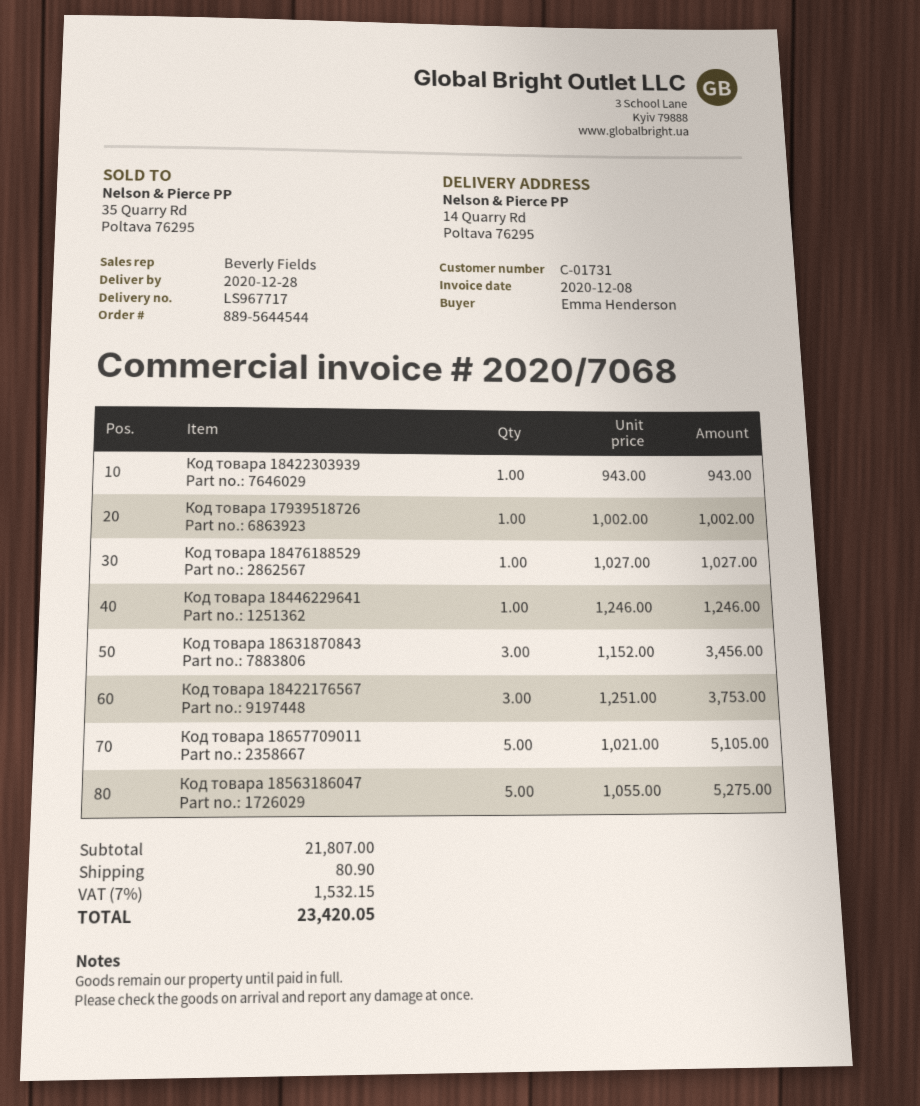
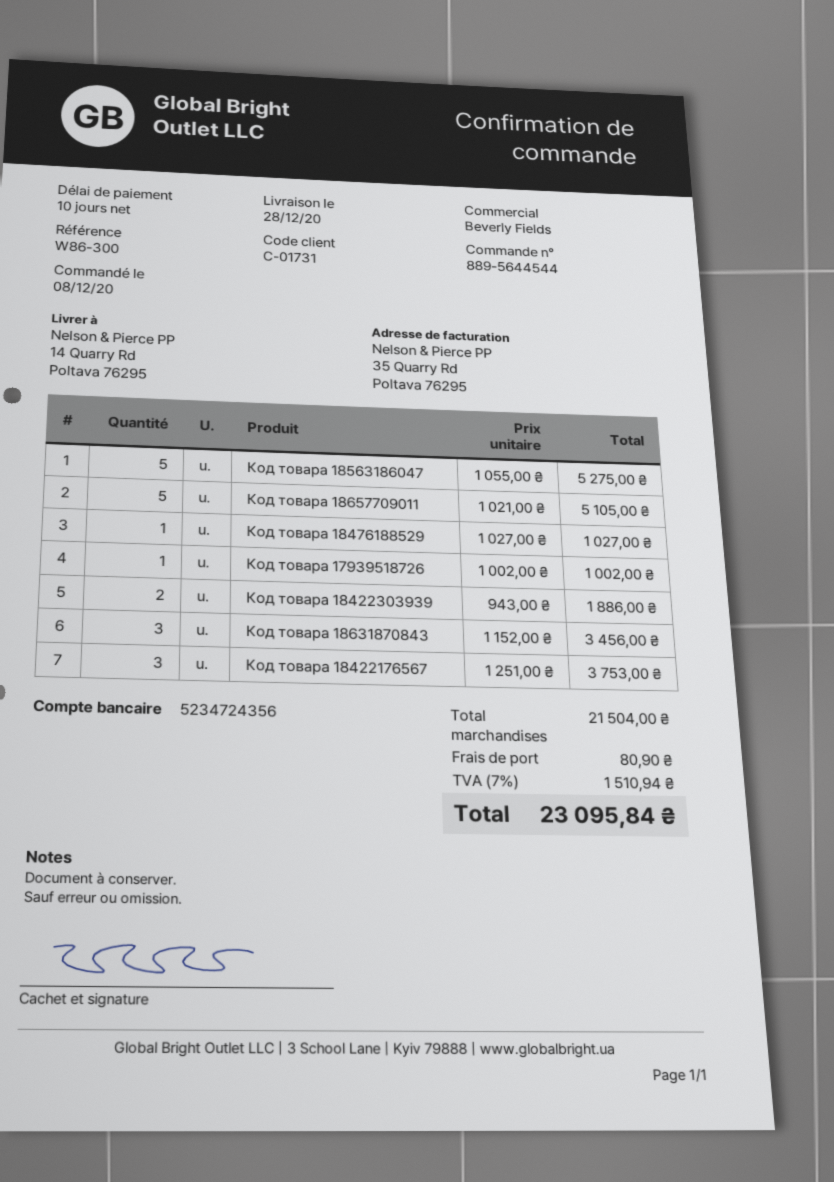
Код товара 18422303939: 1 x 943.00 = 943.00 -> 2 x 943.00 = 1886.00
Код товара 18446229641: 1 x 1246.00 = 1246.00 -> none
subtotal: 21807.00 -> 21504.00
tax: 7% = 1532.15 -> 7% = 1510.94
total: 23420.05 -> 23095.84

